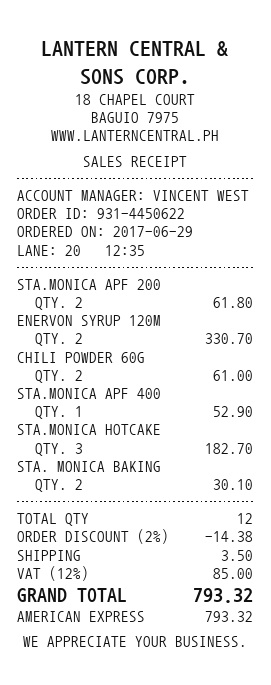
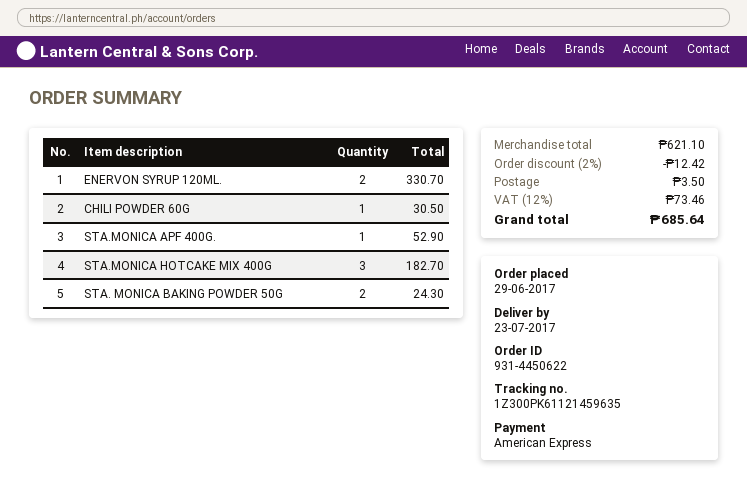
STA.MONICA APF 200: 2 for 61.80 -> none
CHILI POWDER 60G: 2 for 61.00 -> 1 for 30.50
STA. MONICA BAKING: 2 for 30.10 -> 2 for 24.30
discount: 2% = 14.38 -> 2% = 12.42
tax: 12% = 85.00 -> 12% = 73.46
total: 793.32 -> 685.64

